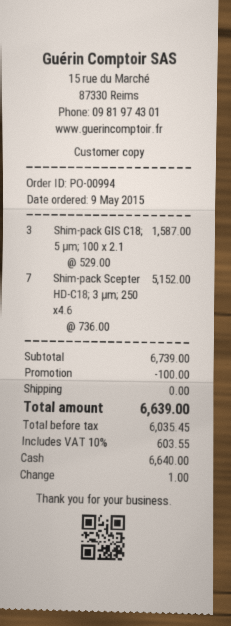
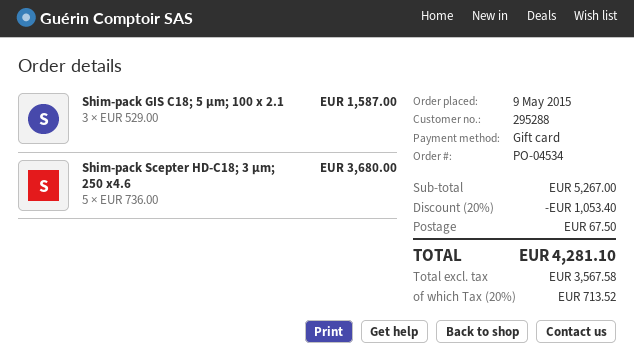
order number: PO-00994 -> PO-04534
payment method: cash -> gift card
Shim-pack Scepter HD-C18; 3 µm; 250 x4.6: 7 x 736.00 = 5152.00 -> 5 x 736.00 = 3680.00
subtotal: 6739.00 -> 5267.00
discount: 100.00 -> 1053.40
shipping: 0.00 -> 67.50
net: 6035.45 -> 3567.58
tax: 10% = 603.55 -> 20% = 713.52
total: 6639.00 -> 4281.10

